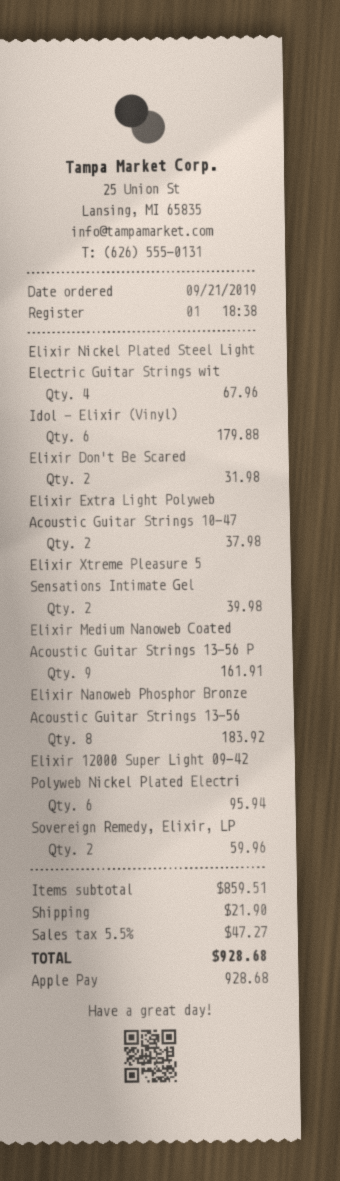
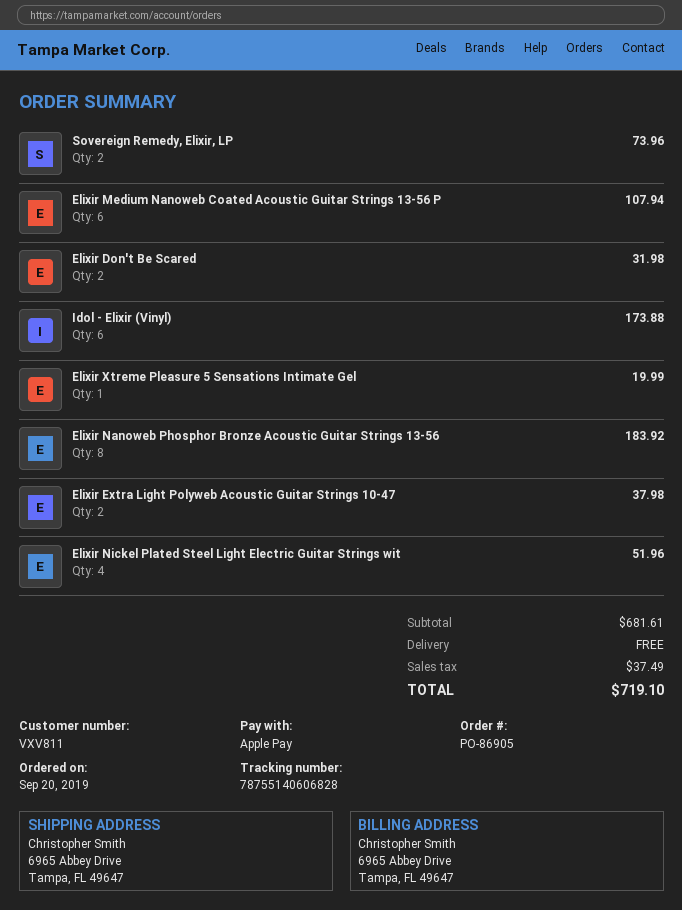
order date: 2019-09-21 -> 2019-09-20
Elixir Nickel Plated Steel Light Electric Guitar Strings wit: 4 for 67.96 -> 4 for 51.96
Idol - Elixir (Vinyl): 6 for 179.88 -> 6 for 173.88
Elixir Xtreme Pleasure 5 Sensations Intimate Gel: 2 for 39.98 -> 1 for 19.99
Elixir Medium Nanoweb Coated Acoustic Guitar Strings 13-56 P: 9 for 161.91 -> 6 for 107.94
Elixir 12000 Super Light 09-42 Polyweb Nickel Plated Electri: 6 for 95.94 -> none
Sovereign Remedy, Elixir, LP: 2 for 59.96 -> 2 for 73.96
subtotal: 859.51 -> 681.61
shipping: 21.90 -> 0.00
tax: 47.27 -> 37.49
total: 928.68 -> 719.10

